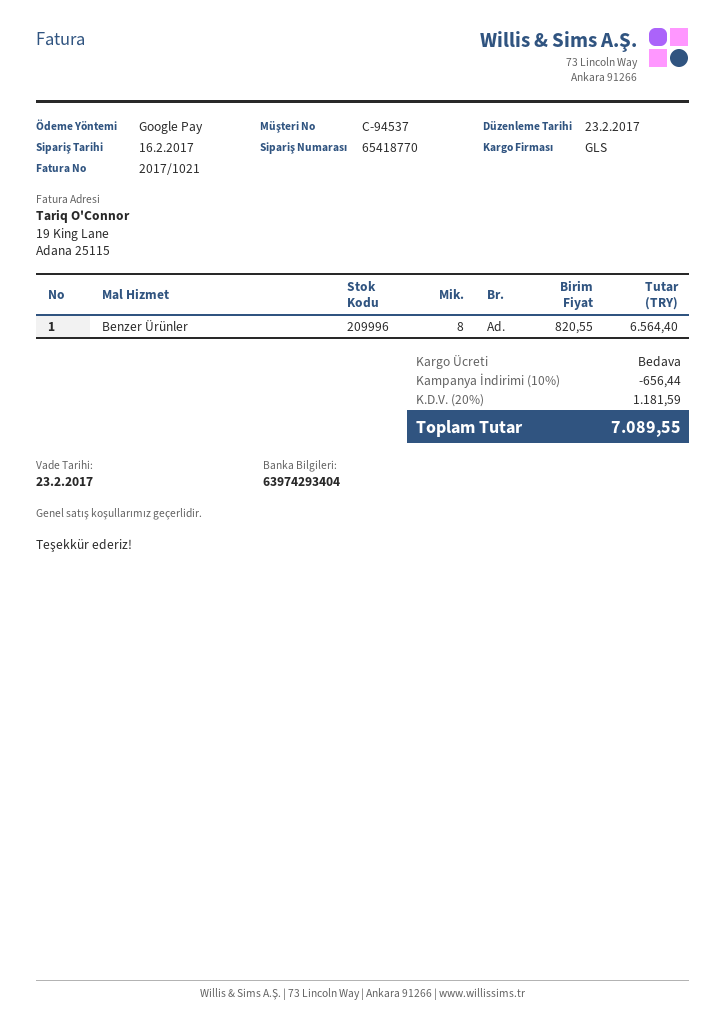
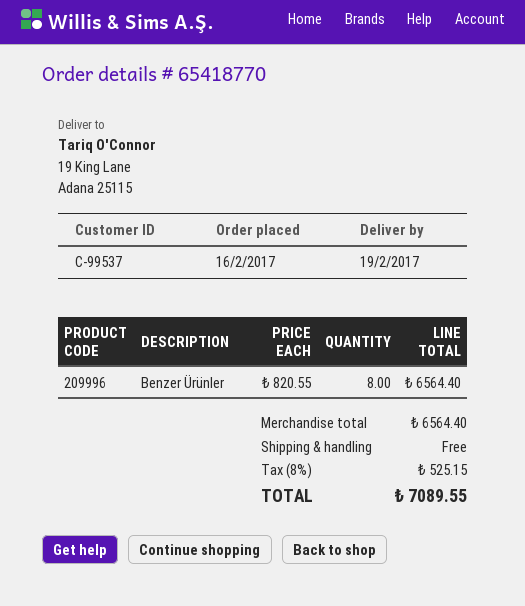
customer number: C-94537 -> C-99537
discount: 10% = 656.44 -> none
tax: 20% = 1181.59 -> 8% = 525.15

